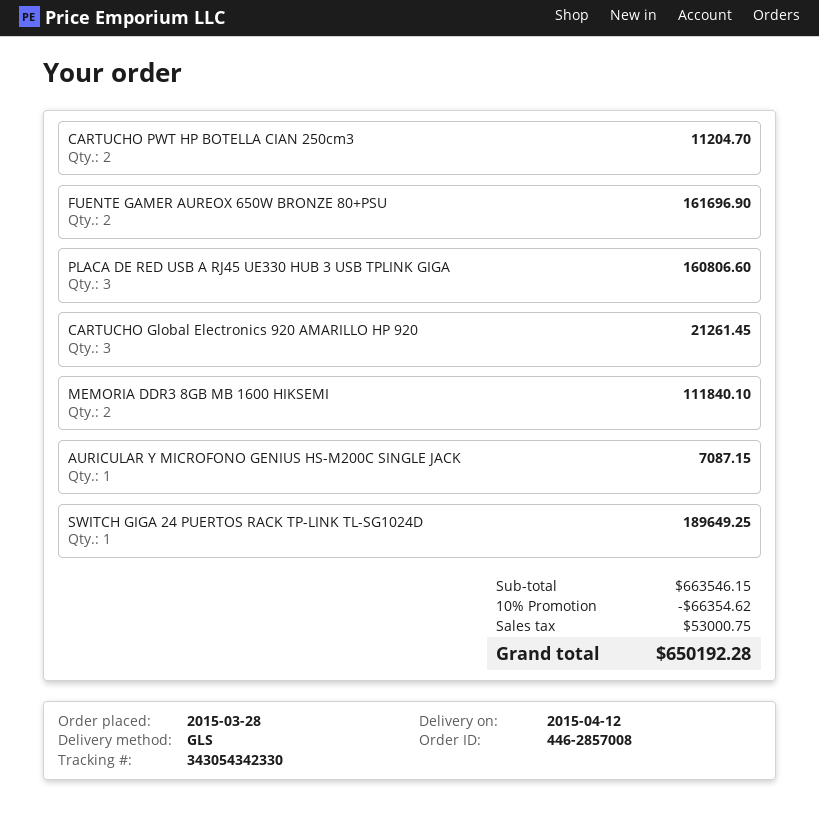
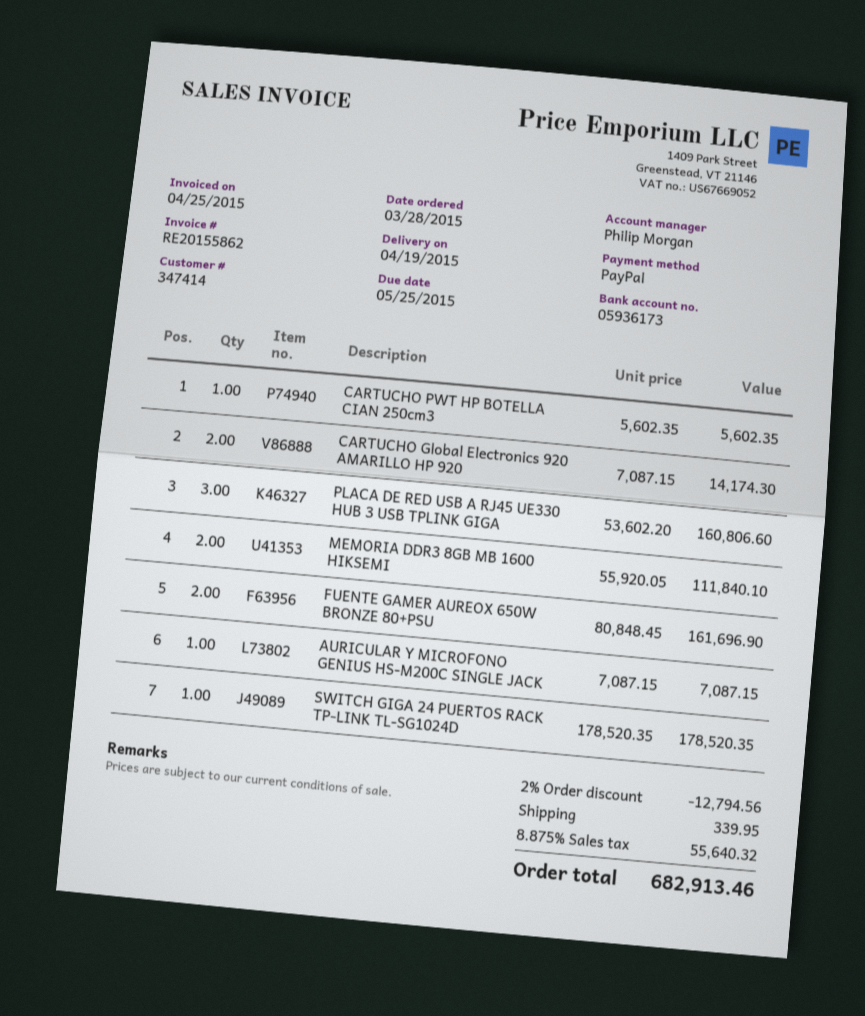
delivery date: 2015-04-12 -> 2015-04-19
CARTUCHO PWT HP BOTELLA CIAN 250cm3: 2 for 11204.70 -> 1 for 5602.35
CARTUCHO Global Electronics 920 AMARILLO HP 920: 3 for 21261.45 -> 2 for 14174.30
SWITCH GIGA 24 PUERTOS RACK TP-LINK TL-SG1024D: 1 for 189649.25 -> 1 for 178520.35
discount: 10% = 66354.62 -> 2% = 12794.56
shipping: none -> 339.95
tax: 53000.75 -> 55640.32
total: 650192.28 -> 682913.46

